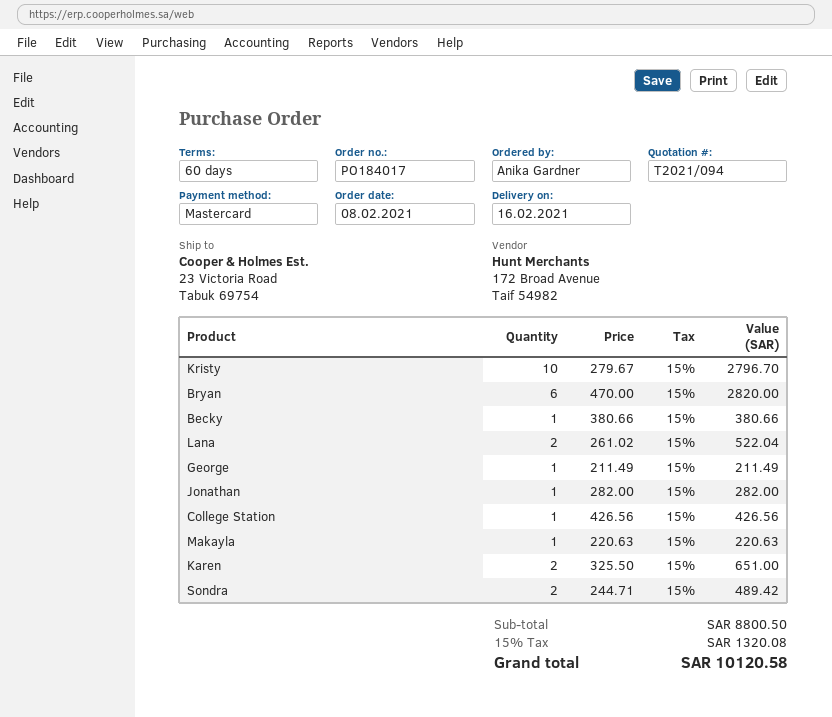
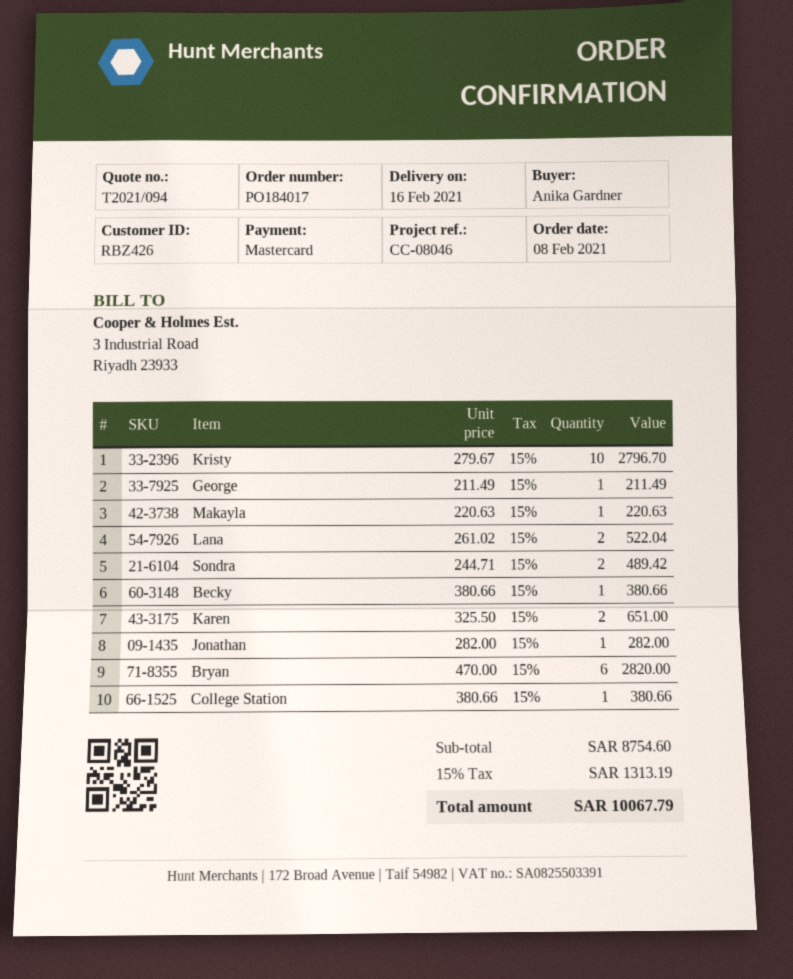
College Station: 1 x 426.56 = 426.56 -> 1 x 380.66 = 380.66
subtotal: 8800.50 -> 8754.60
tax: 15% = 1320.08 -> 15% = 1313.19
total: 10120.58 -> 10067.79

